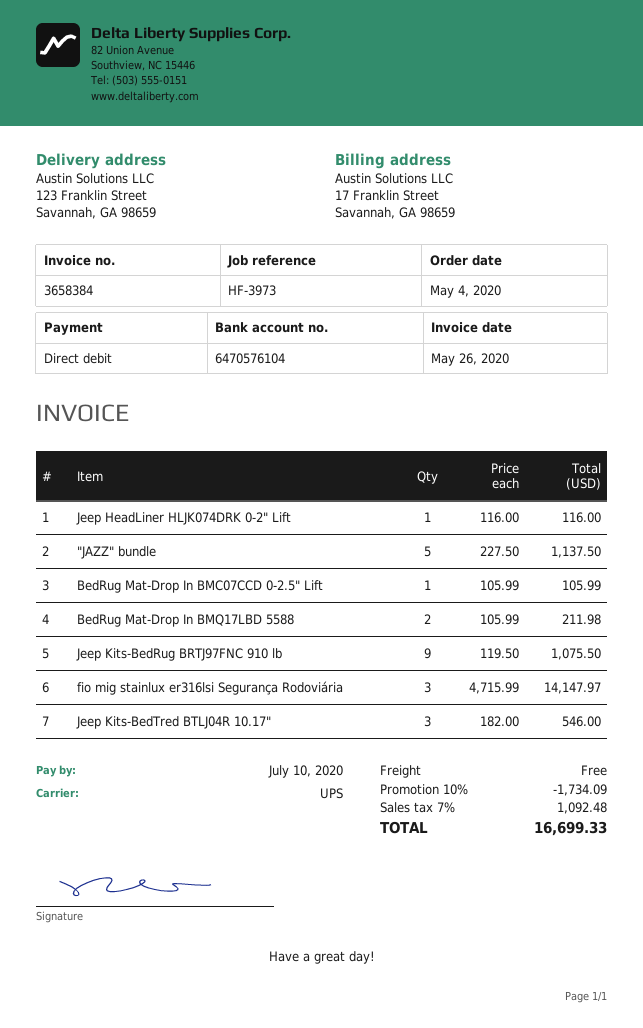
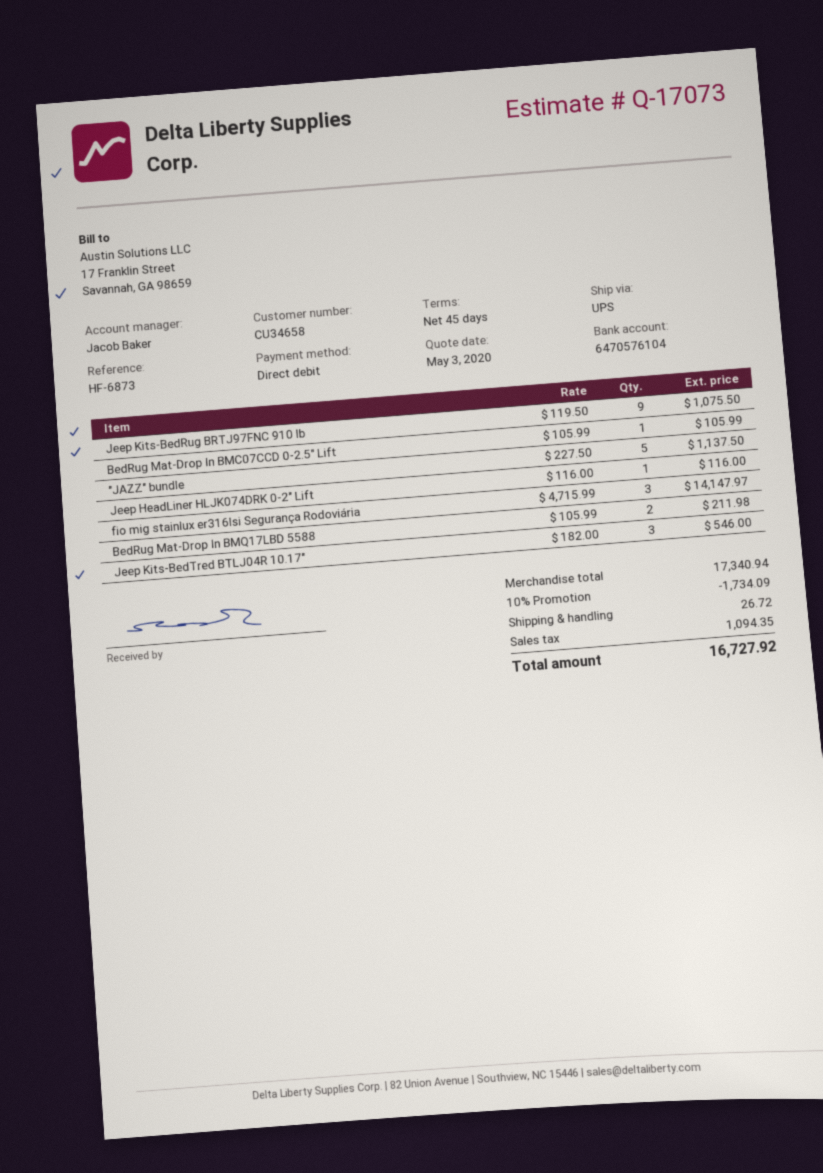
reference: HF-3973 -> HF-6873
shipping: 0.00 -> 26.72
tax: 1092.48 -> 1094.35
total: 16699.33 -> 16727.92

